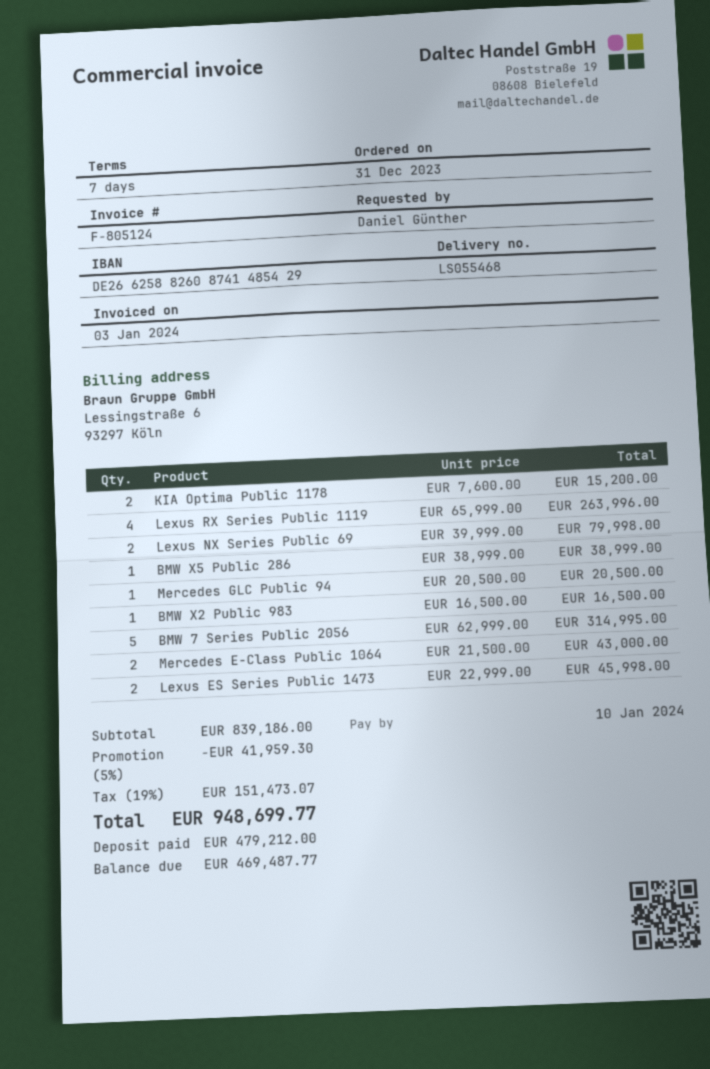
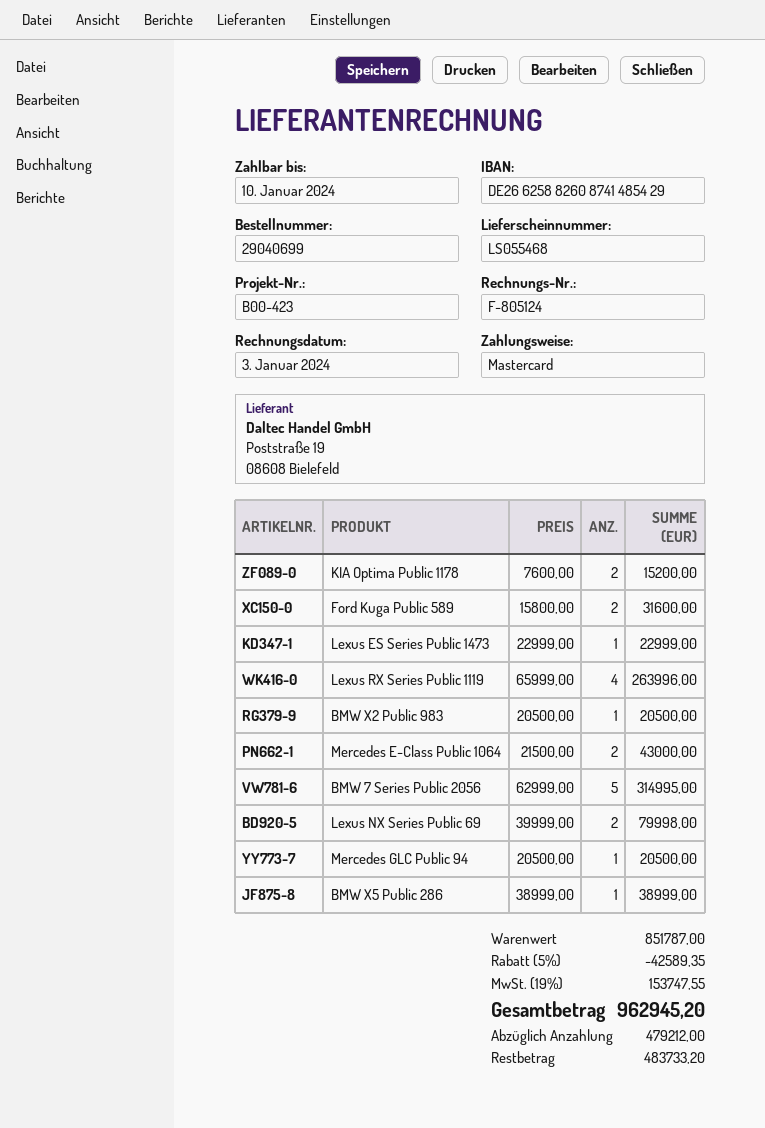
BMW X2 Public 983: 1 x 16500.00 = 16500.00 -> 1 x 20500.00 = 20500.00
Lexus ES Series Public 1473: 2 x 22999.00 = 45998.00 -> 1 x 22999.00 = 22999.00
Ford Kuga Public 589: none -> 2 x 15800.00 = 31600.00
subtotal: 839186.00 -> 851787.00
discount: 5% = 41959.30 -> 5% = 42589.35
tax: 19% = 151473.07 -> 19% = 153747.55
total: 948699.77 -> 962945.20
balance: 469487.77 -> 483733.20

